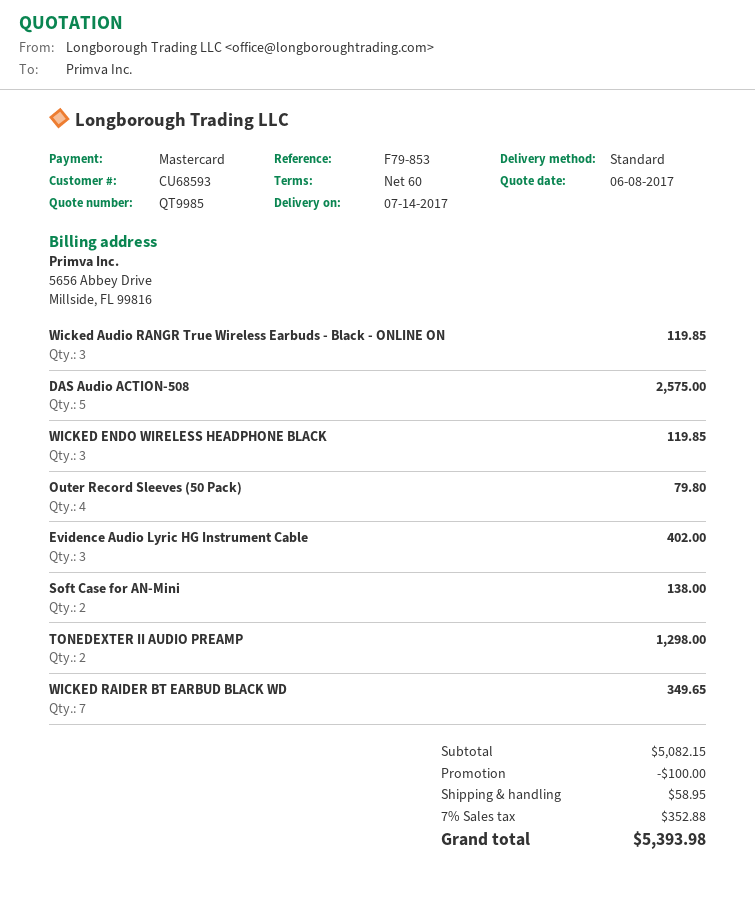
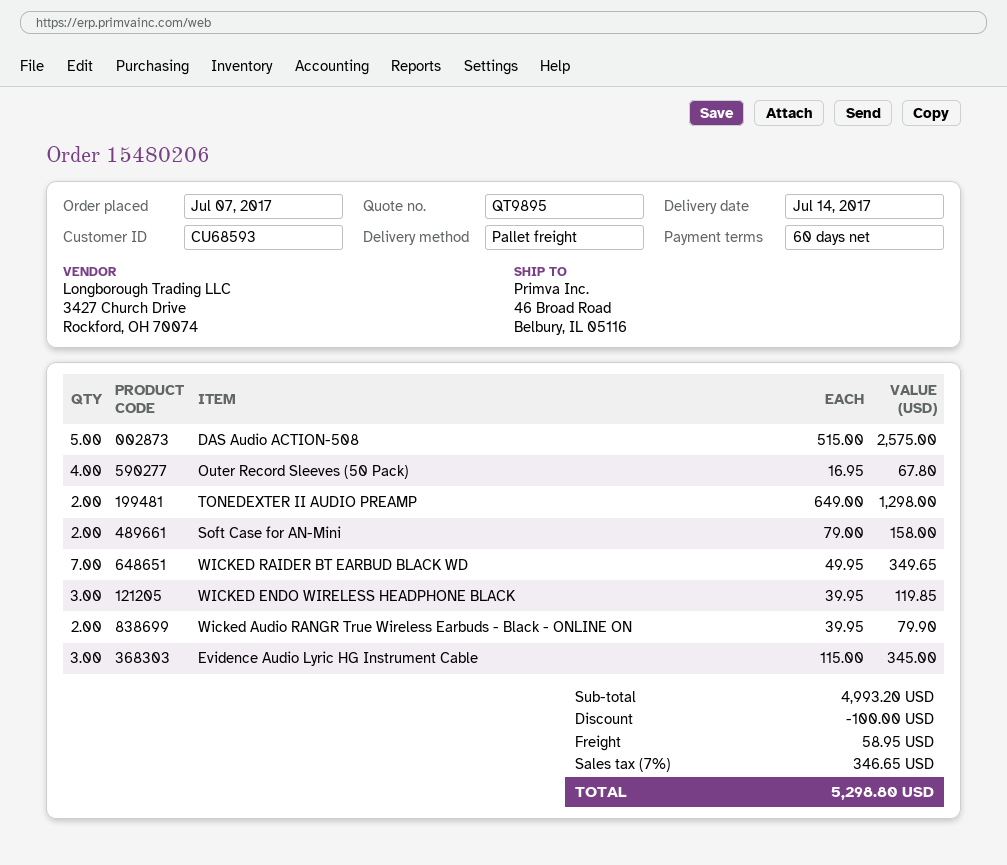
quote number: QT9985 -> QT9895
shipping method: standard -> pallet freight
Wicked Audio RANGR True Wireless Earbuds - Black - ONLINE ON: 3 for 119.85 -> 2 for 79.90
Outer Record Sleeves (50 Pack): 4 for 79.80 -> 4 for 67.80
Evidence Audio Lyric HG Instrument Cable: 3 for 402.00 -> 3 for 345.00
Soft Case for AN-Mini: 2 for 138.00 -> 2 for 158.00
subtotal: 5082.15 -> 4993.20
tax: 7% = 352.88 -> 7% = 346.65
total: 5393.98 -> 5298.80

